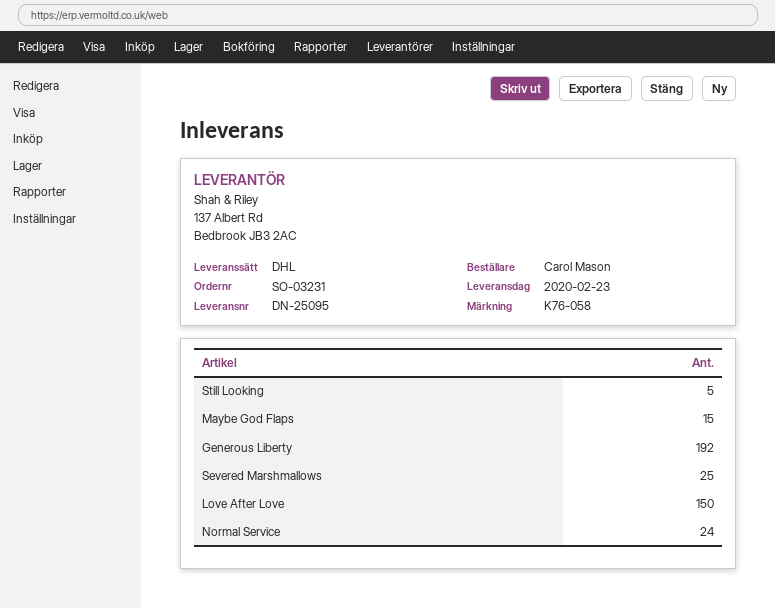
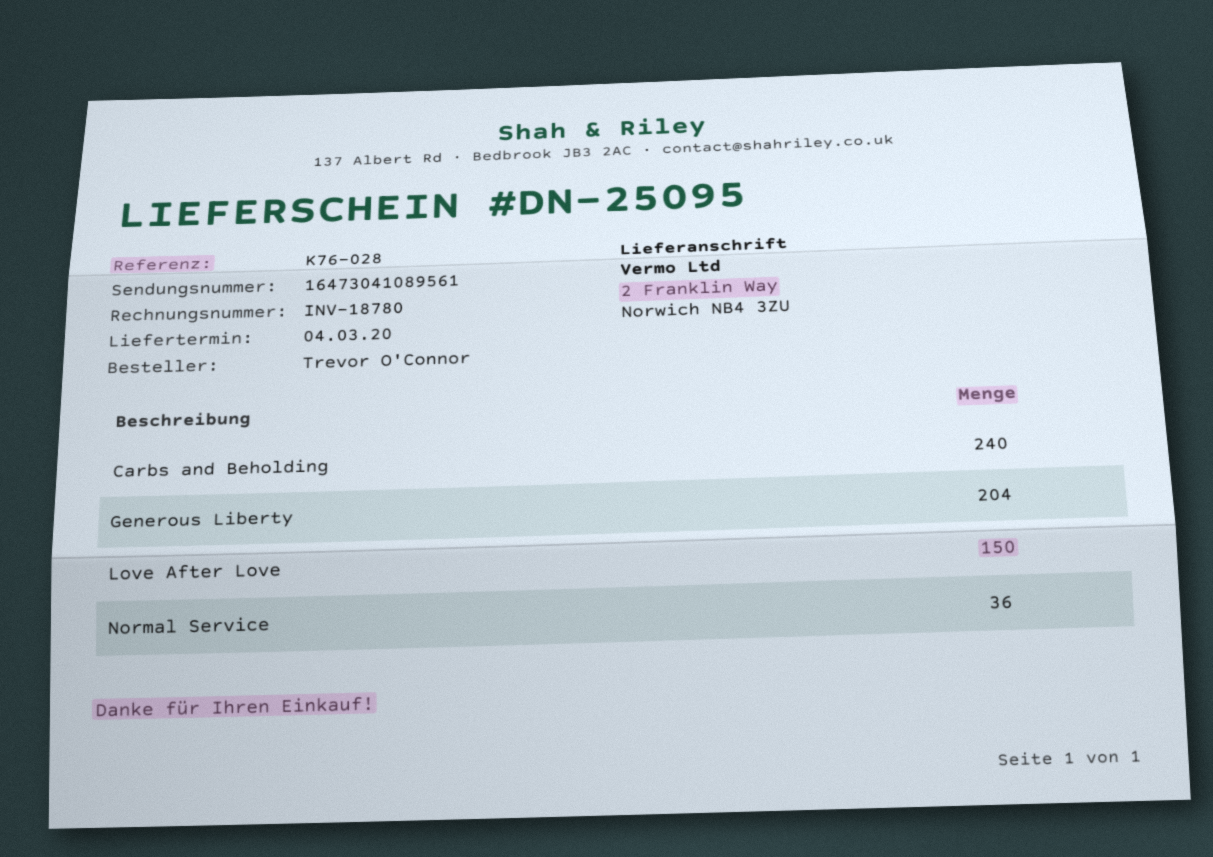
delivery date: 2020-02-23 -> 2020-03-04
reference: K76-058 -> K76-028
ordered by: Carol Mason -> Trevor O'Connor
Still Looking: 5 -> none
Maybe God Flaps: 15 -> none
Generous Liberty: 192 -> 204
Severed Marshmallows: 25 -> none
Normal Service: 24 -> 36
Carbs and Beholding: none -> 240

